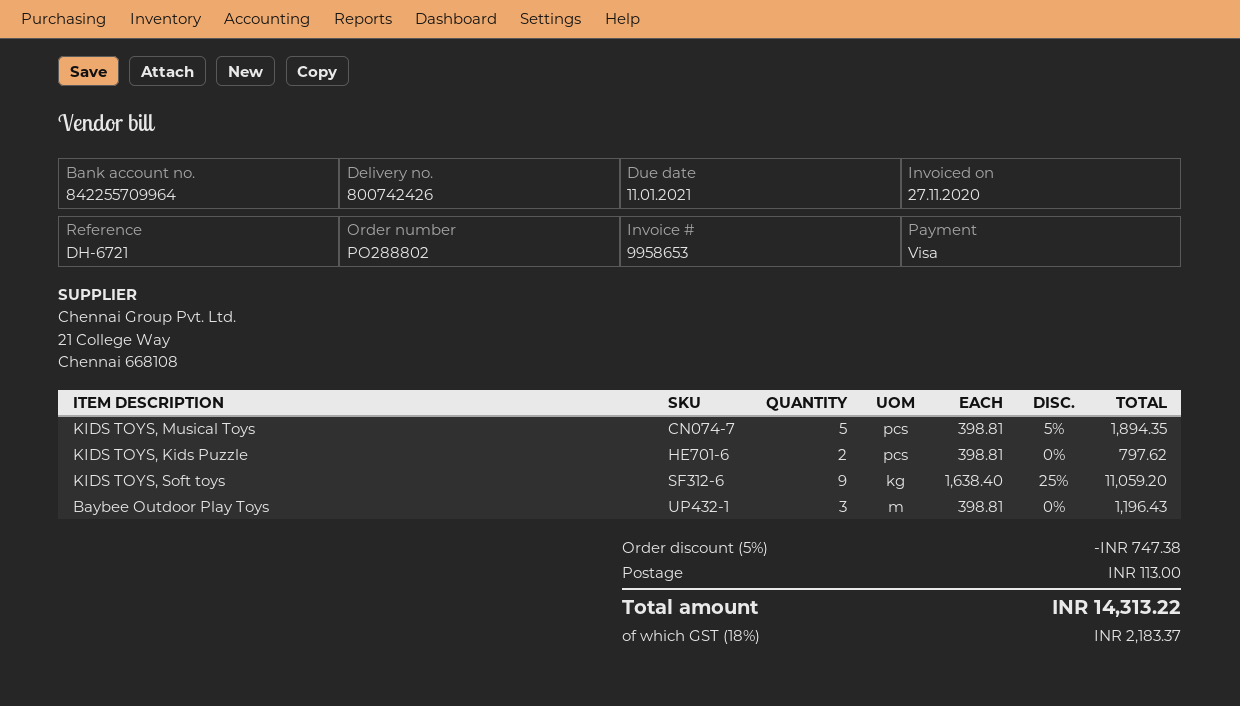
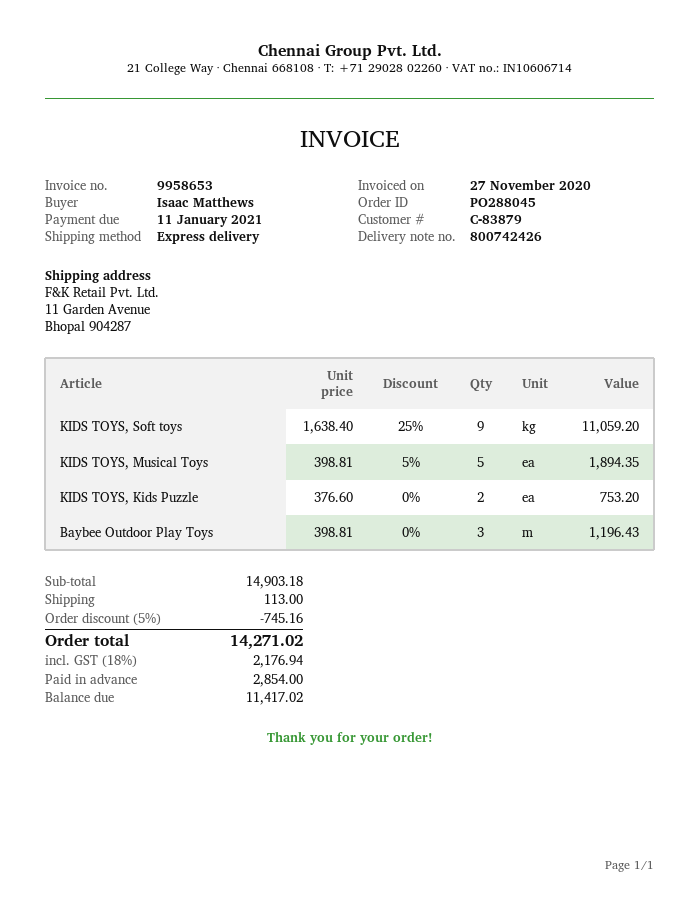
order number: PO288802 -> PO288045
KIDS TOYS, Kids Puzzle: 2 x 398.81 = 797.62 -> 2 x 376.60 = 753.20
discount: 5% = 747.38 -> 5% = 745.16
tax: 18% = 2183.37 -> 18% = 2176.94
total: 14313.22 -> 14271.02

